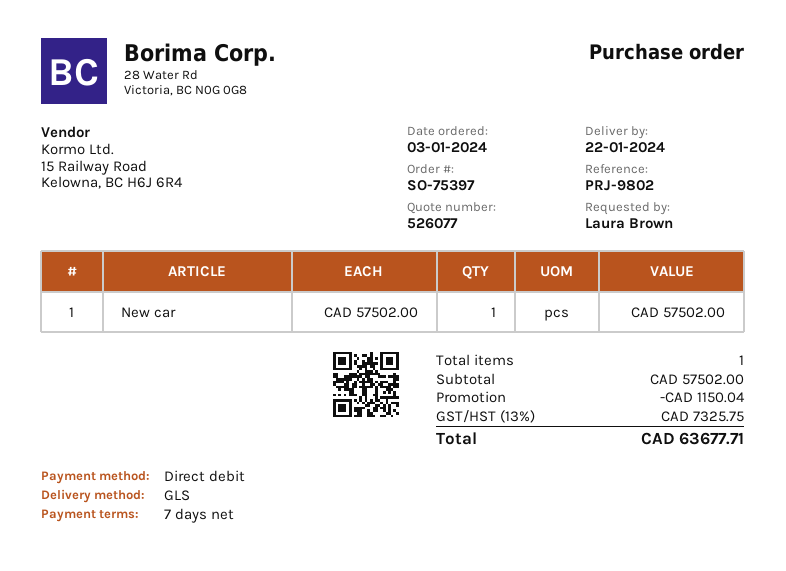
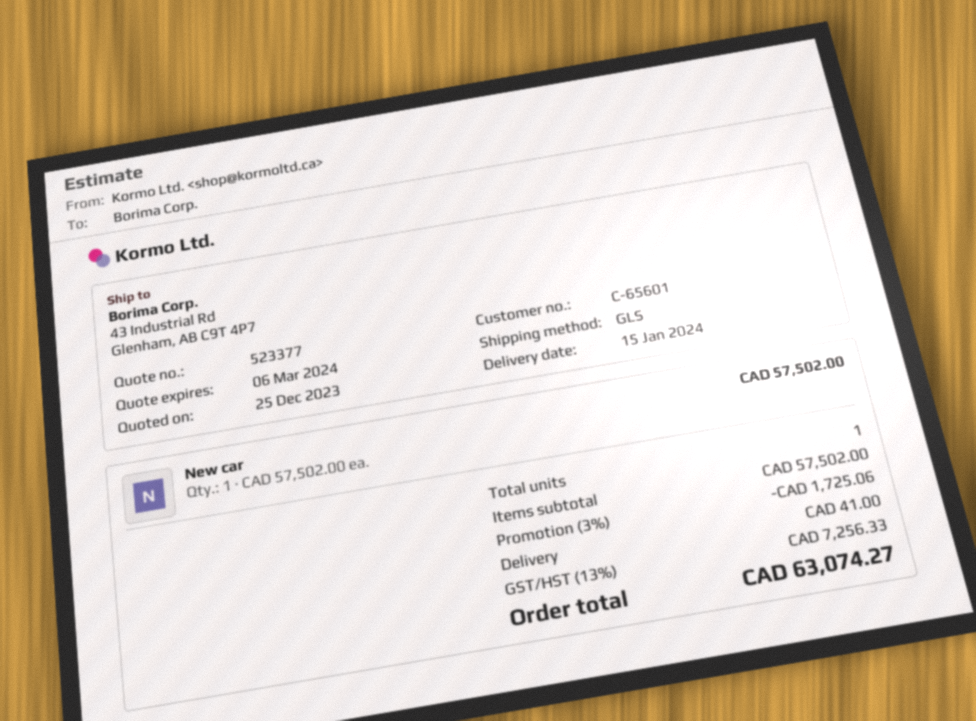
quote number: 526077 -> 523377
delivery date: 2024-01-22 -> 2024-01-15
discount: 1150.04 -> 1725.06
shipping: none -> 41.00
tax: 13% = 7325.75 -> 13% = 7256.33
total: 63677.71 -> 63074.27

